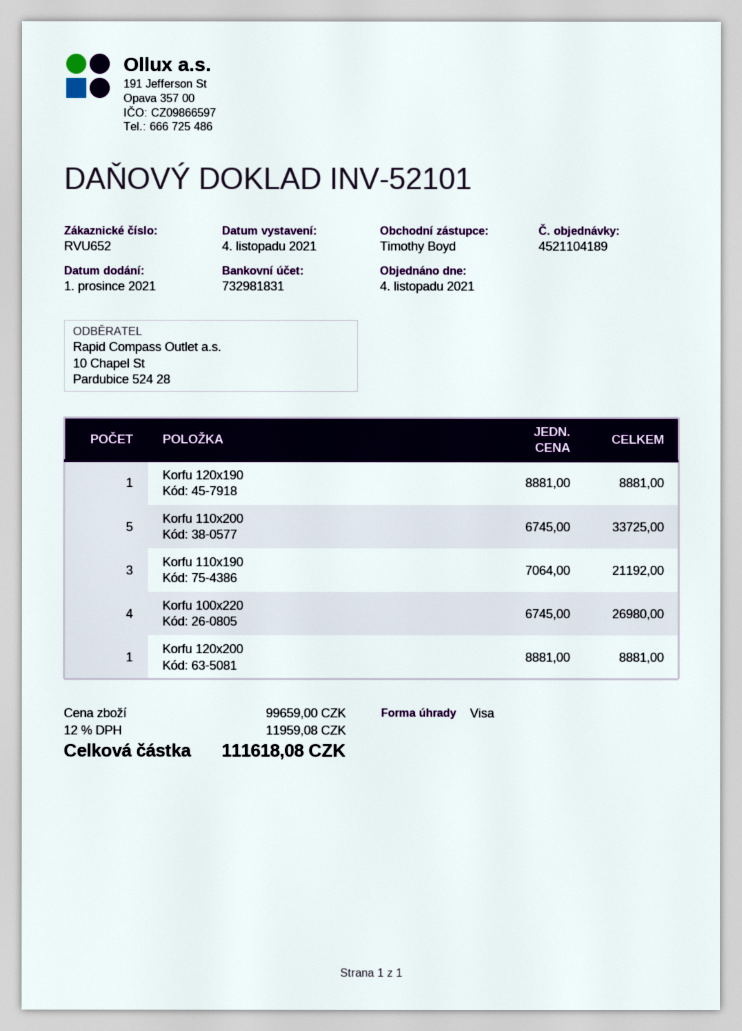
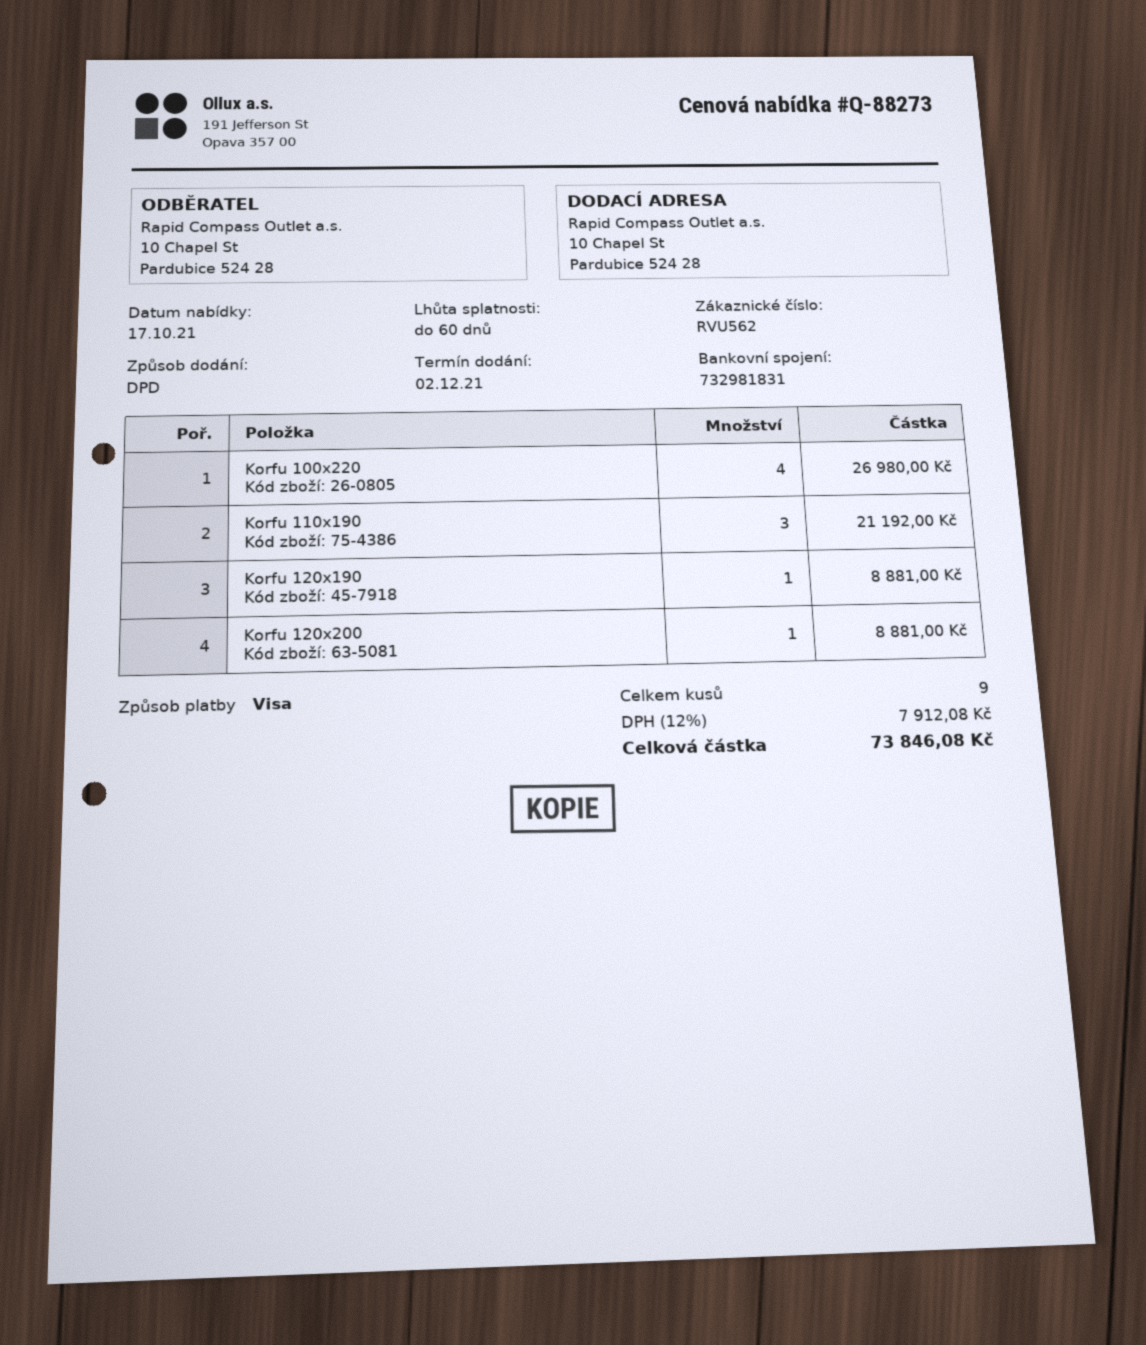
delivery date: 2021-12-01 -> 2021-12-02
customer number: RVU652 -> RVU562
Korfu 110x200: 5 for 33725.00 -> none
tax: 12% = 11959.08 -> 12% = 7912.08
total: 111618.08 -> 73846.08

